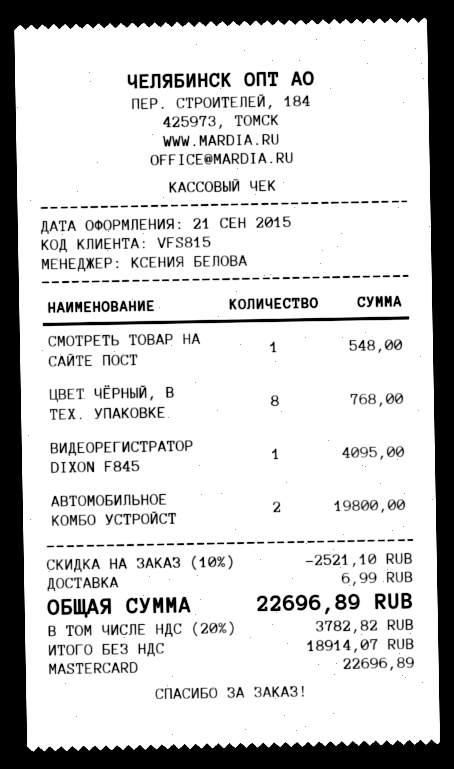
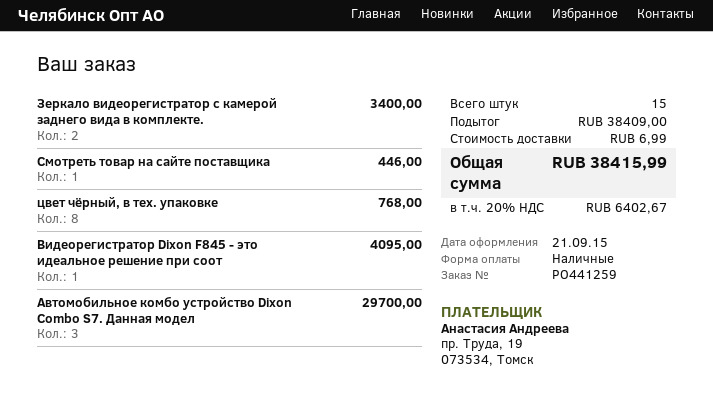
payment method: Mastercard -> cash
СМОТРЕТЬ ТОВАР НА САЙТЕ ПОСТ: 1 for 548.00 -> 1 for 446.00
АВТОМОБИЛЬНОЕ КОМБО УСТРОЙСТ: 2 for 19800.00 -> 3 for 29700.00
Зеркало видеорегистратор с камерой заднего вида в комплекте.: none -> 2 for 3400.00
discount: 10% = 2521.10 -> none
tax: 20% = 3782.82 -> 20% = 6402.67
total: 22696.89 -> 38415.99

